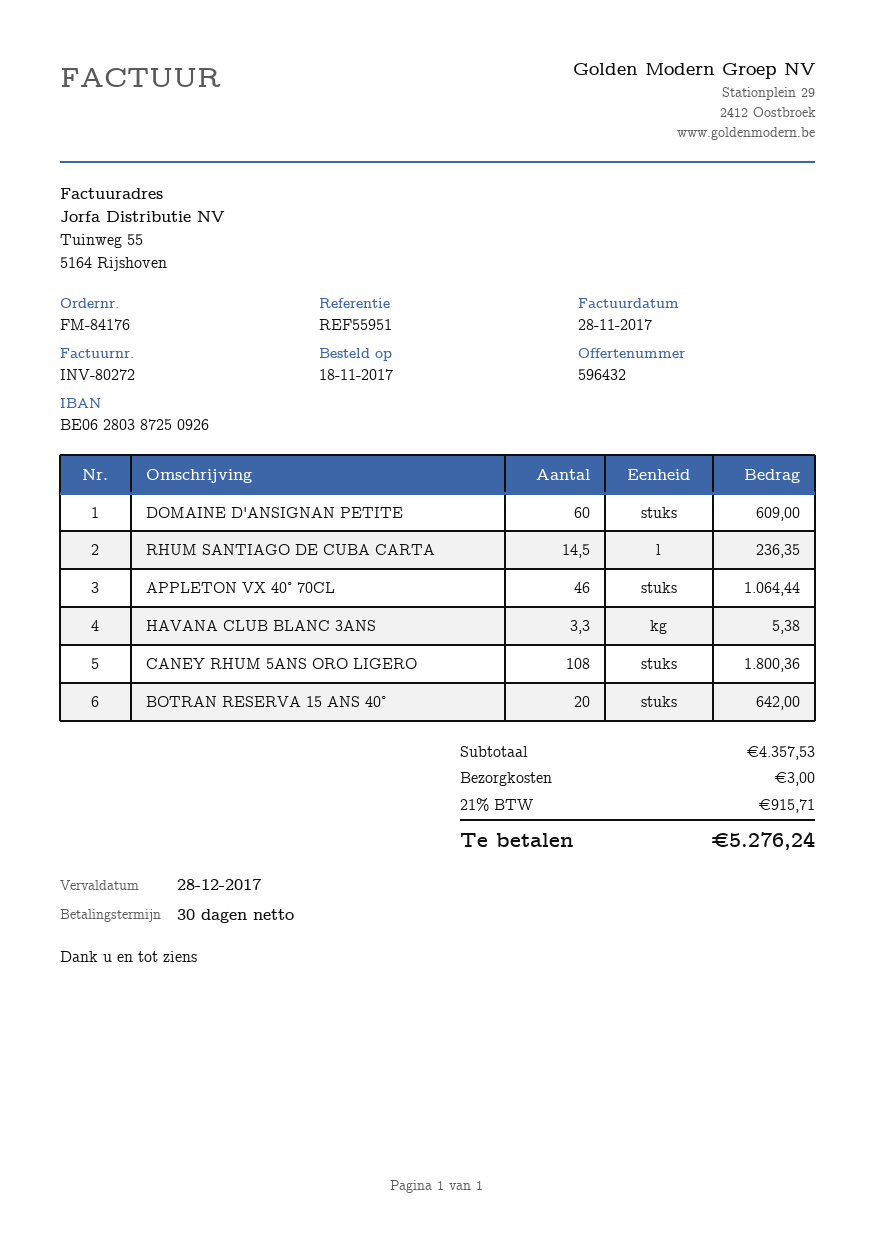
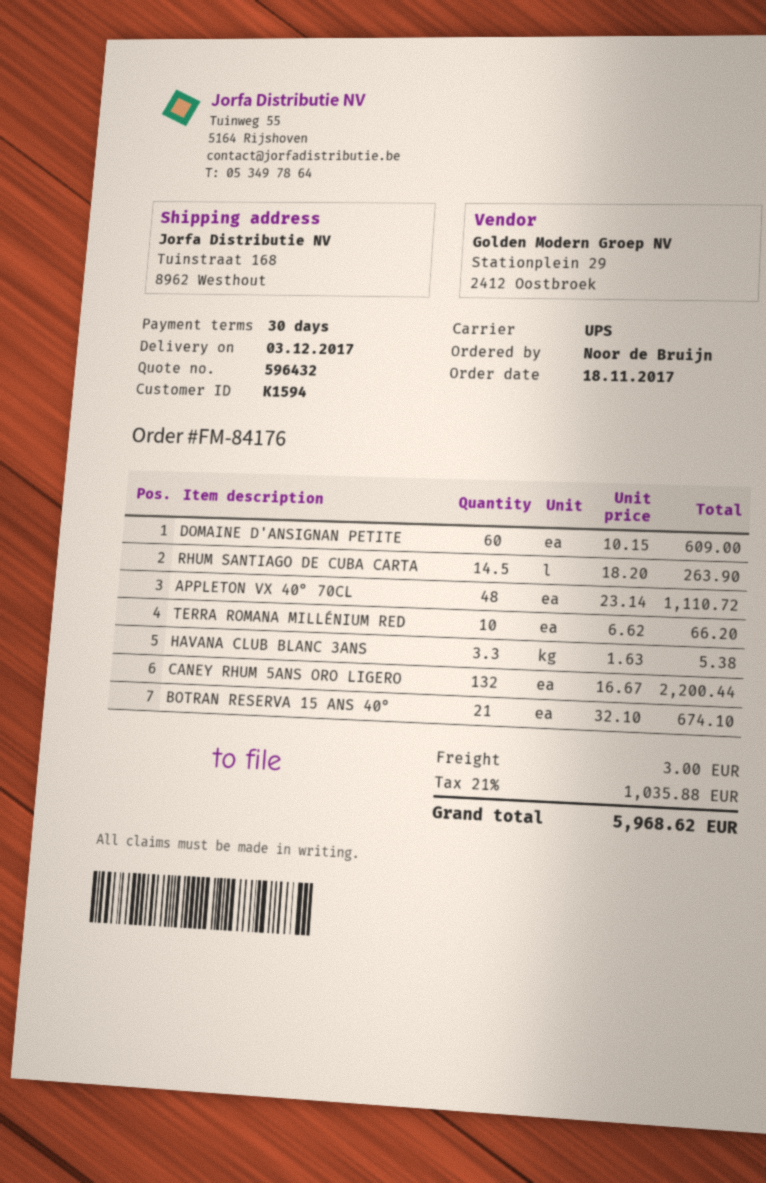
RHUM SANTIAGO DE CUBA CARTA: 14.5 for 236.35 -> 14.5 for 263.90
APPLETON VX 40° 70CL: 46 for 1064.44 -> 48 for 1110.72
CANEY RHUM 5ANS ORO LIGERO: 108 for 1800.36 -> 132 for 2200.44
BOTRAN RESERVA 15 ANS 40°: 20 for 642.00 -> 21 for 674.10
TERRA ROMANA MILLÉNIUM RED: none -> 10 for 66.20
tax: 21% = 915.71 -> 21% = 1035.88
total: 5276.24 -> 5968.62

